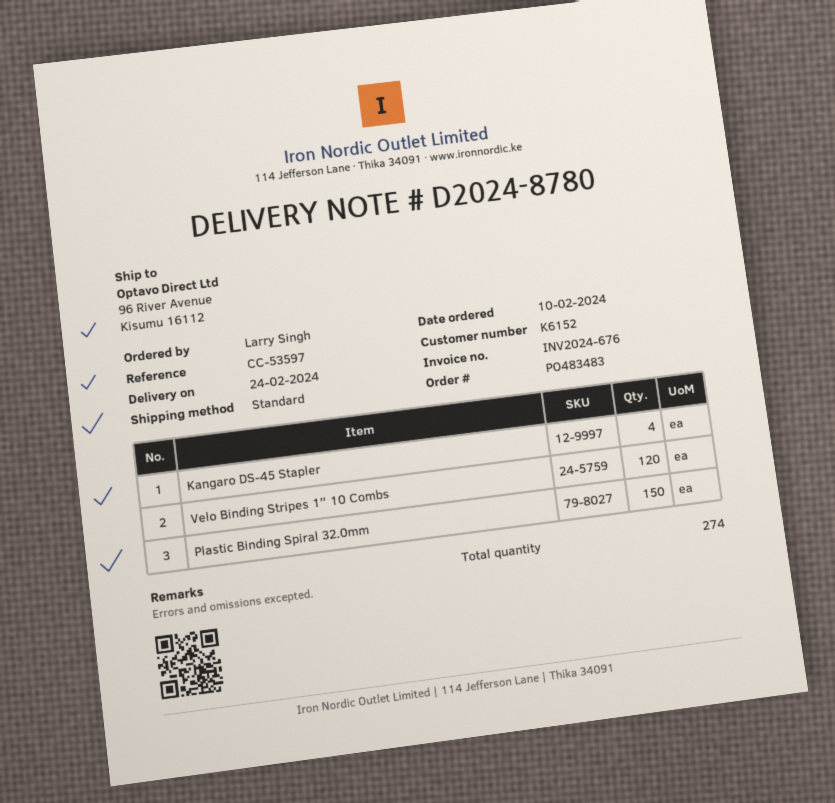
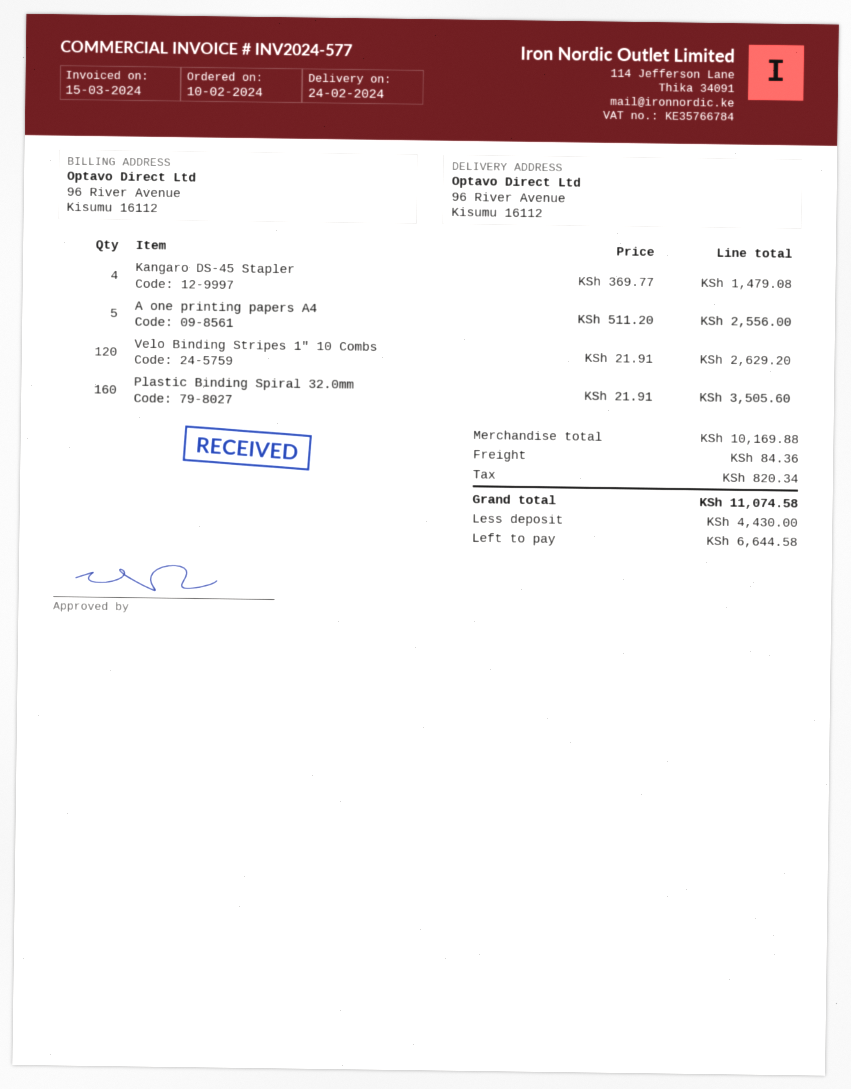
invoice number: INV2024-676 -> INV2024-577
Plastic Binding Spiral 32.0mm: 150 -> 160
A one printing papers A4: none -> 5

